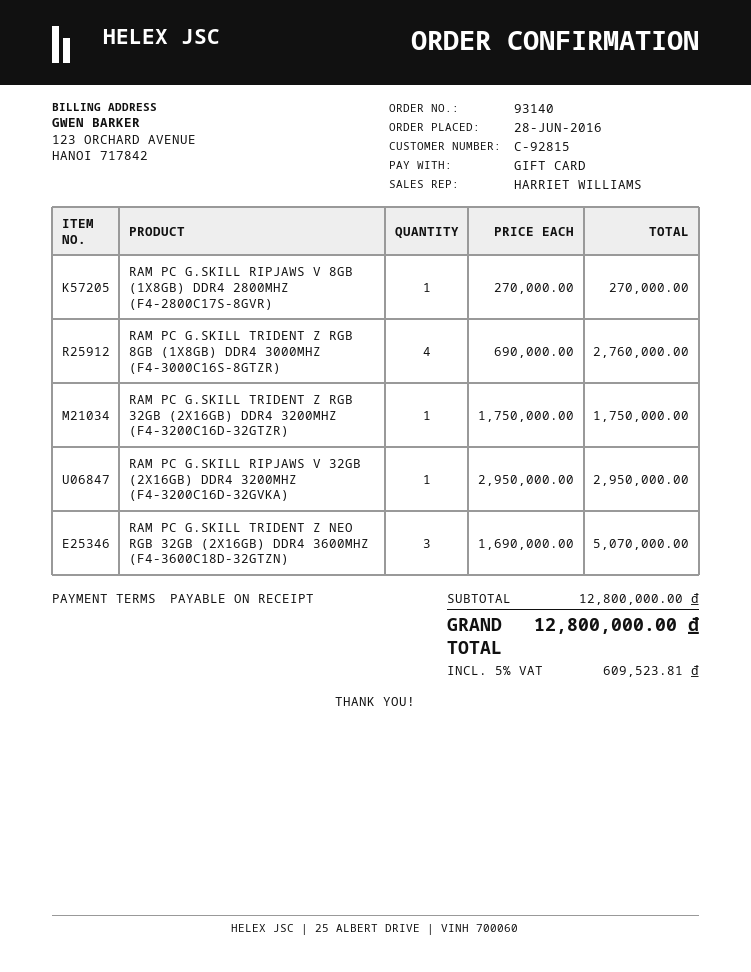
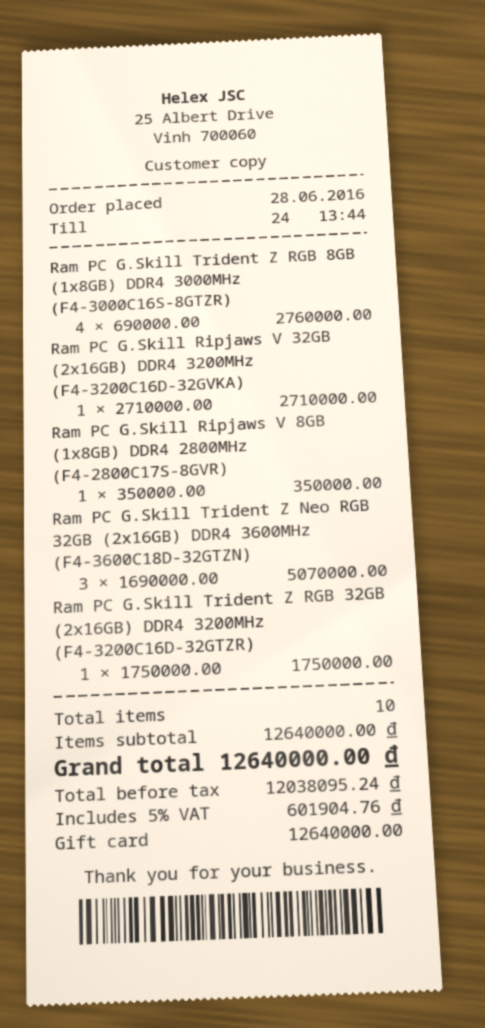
RAM PC G.SKILL RIPJAWS V 8GB (1X8GB) DDR4 2800MHZ (F4-2800C17S-8GVR): 1 x 270000.00 = 270000.00 -> 1 x 350000.00 = 350000.00
RAM PC G.SKILL RIPJAWS V 32GB (2X16GB) DDR4 3200MHZ (F4-3200C16D-32GVKA): 1 x 2950000.00 = 2950000.00 -> 1 x 2710000.00 = 2710000.00
subtotal: 12800000.00 -> 12640000.00
tax: 5% = 609523.81 -> 5% = 601904.76
total: 12800000.00 -> 12640000.00

